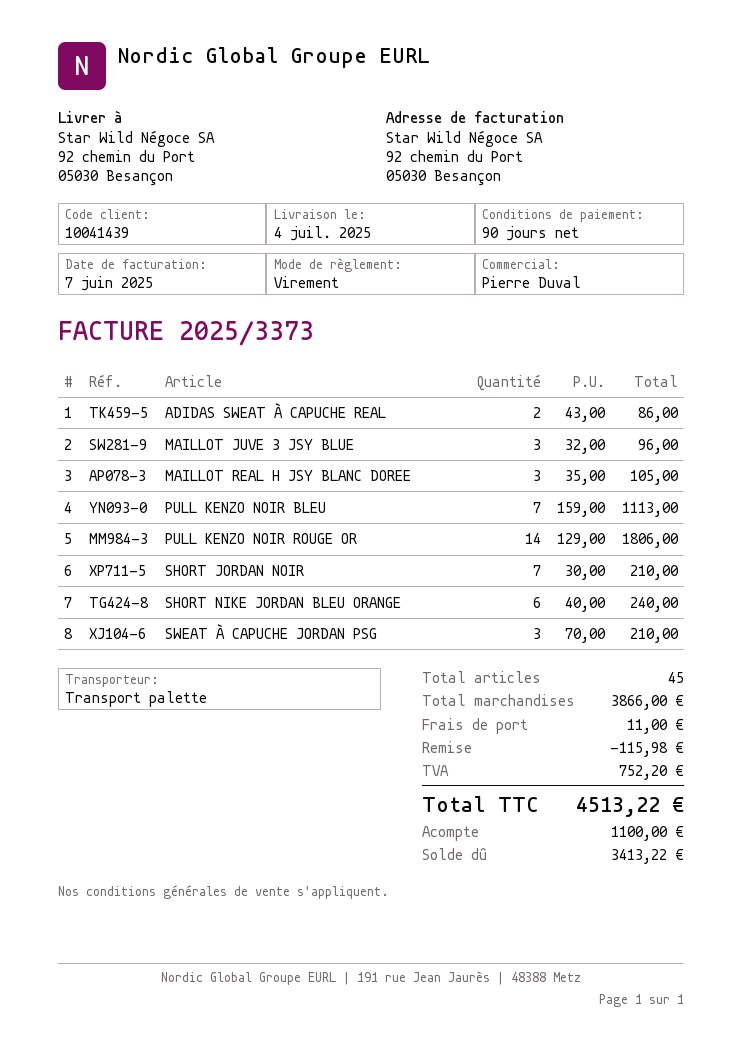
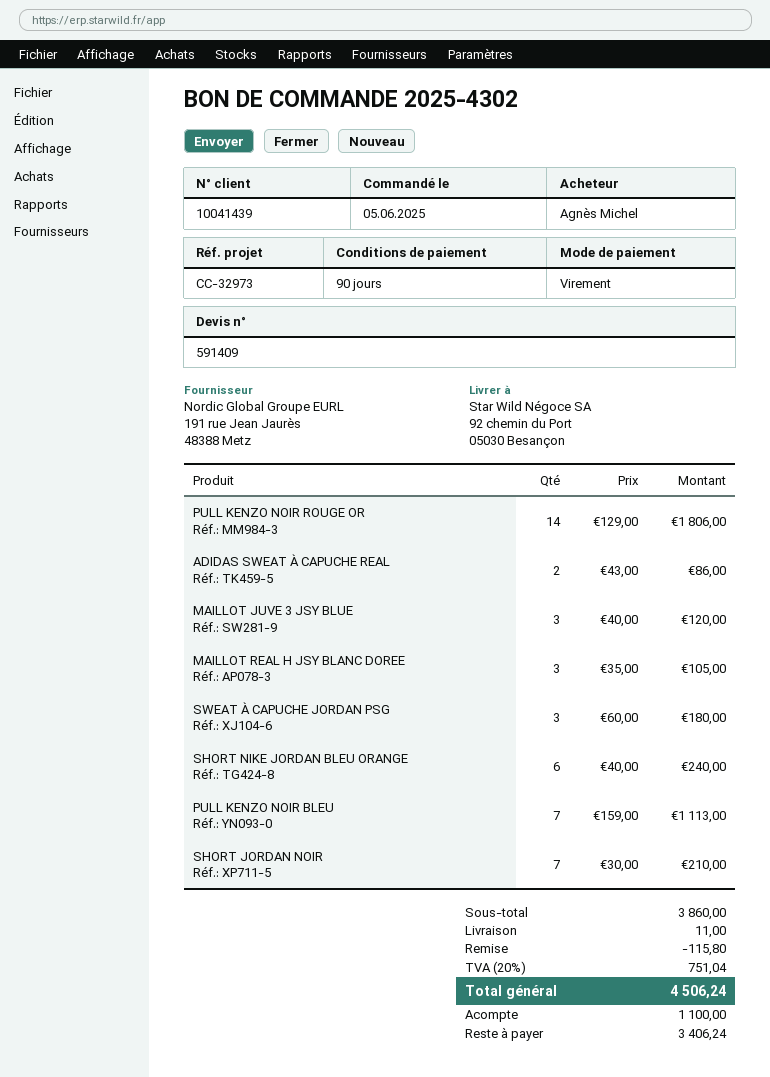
MAILLOT JUVE 3 JSY BLUE: 3 x 32.00 = 96.00 -> 3 x 40.00 = 120.00
SWEAT À CAPUCHE JORDAN PSG: 3 x 70.00 = 210.00 -> 3 x 60.00 = 180.00
subtotal: 3866.00 -> 3860.00
discount: 115.98 -> 115.80
tax: 752.20 -> 751.04
total: 4513.22 -> 4506.24
balance: 3413.22 -> 3406.24

